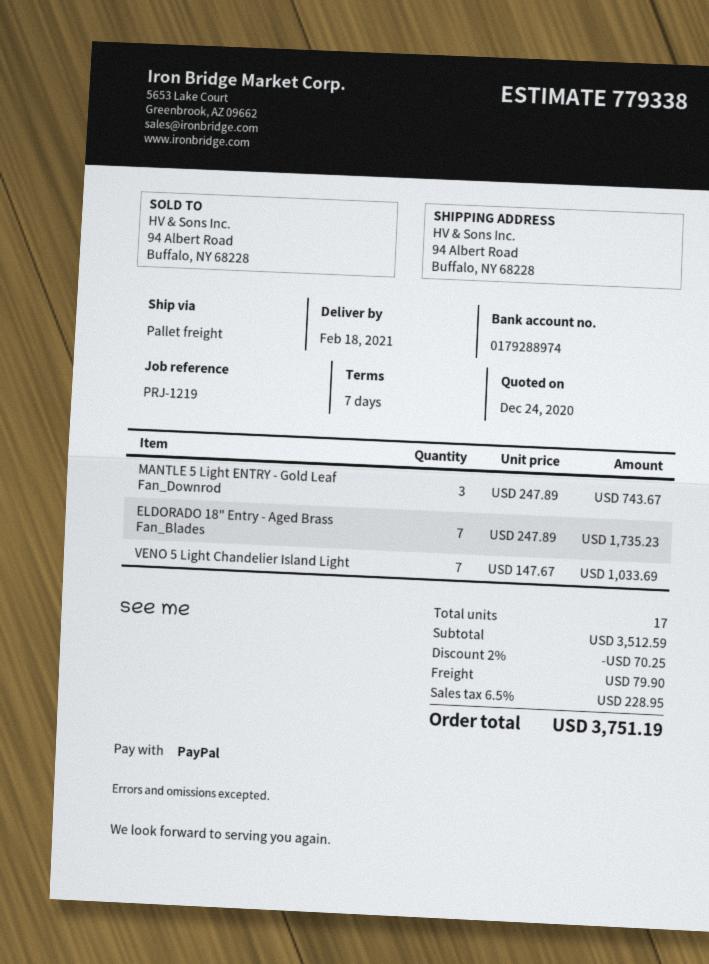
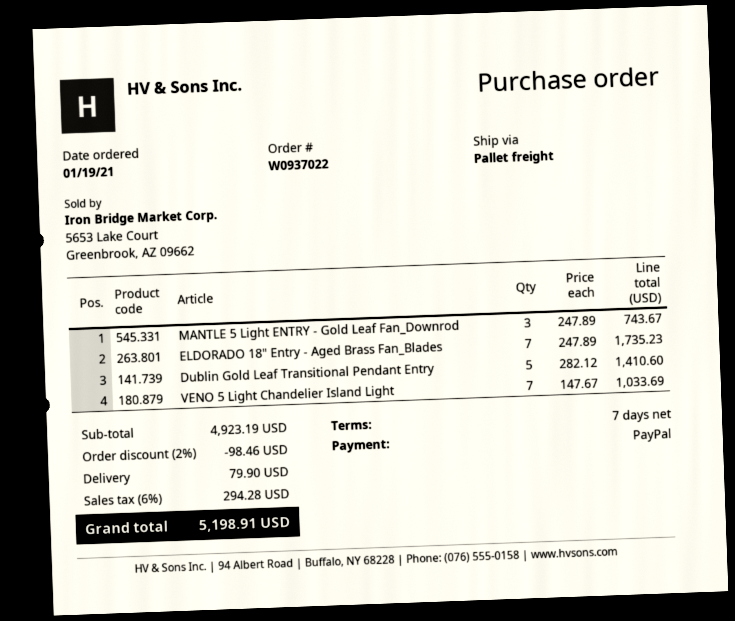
Dublin Gold Leaf Transitional Pendant Entry: none -> 5 x 282.12 = 1410.60
subtotal: 3512.59 -> 4923.19
discount: 2% = 70.25 -> 2% = 98.46
tax: 6.5% = 228.95 -> 6% = 294.28
total: 3751.19 -> 5198.91

